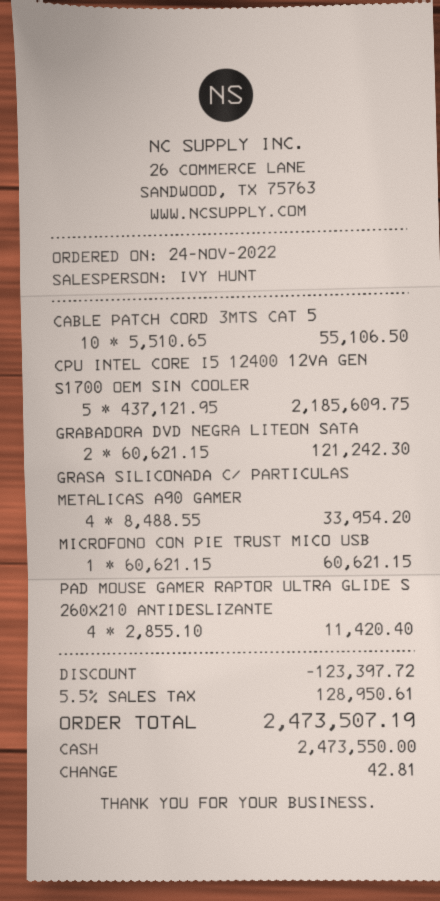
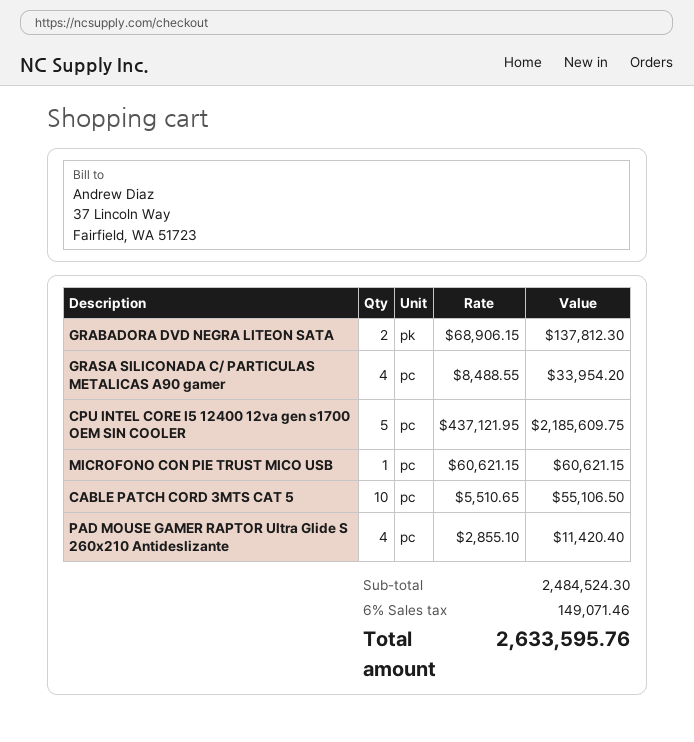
GRABADORA DVD NEGRA LITEON SATA: 2 x 60621.15 = 121242.30 -> 2 x 68906.15 = 137812.30
discount: 123397.72 -> none
tax: 5.5% = 128950.61 -> 6% = 149071.46
total: 2473507.19 -> 2633595.76

